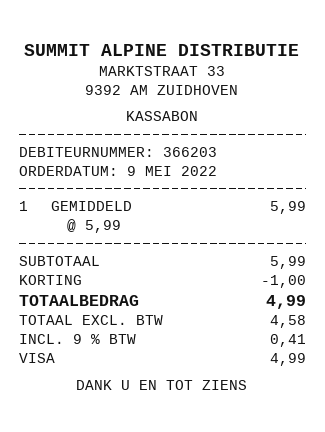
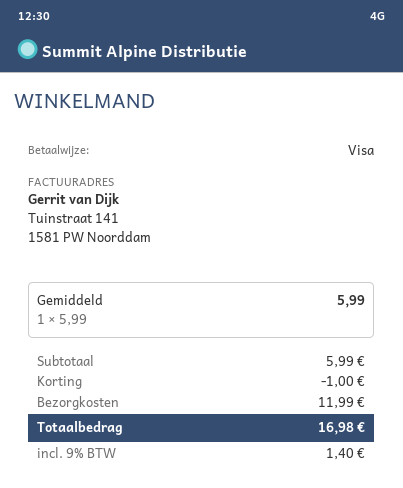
shipping: none -> 11.99
tax: 9% = 0.41 -> 9% = 1.40
total: 4.99 -> 16.98

